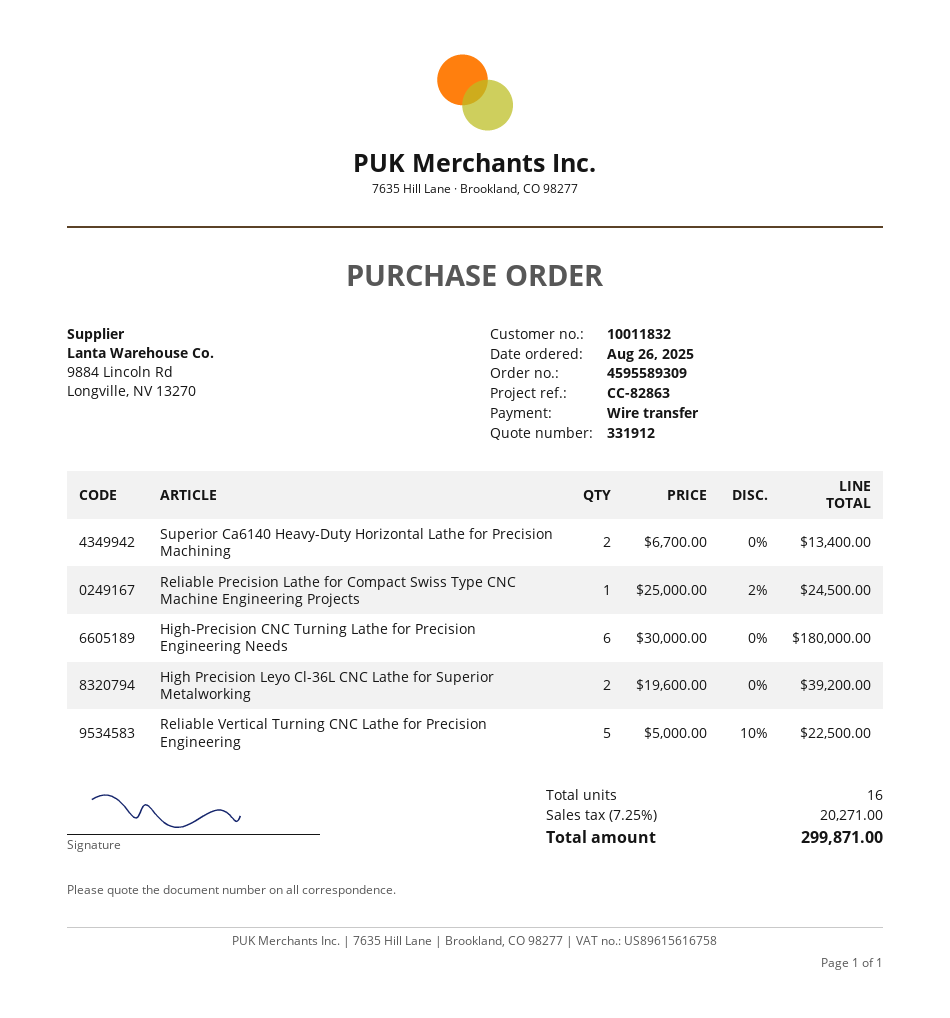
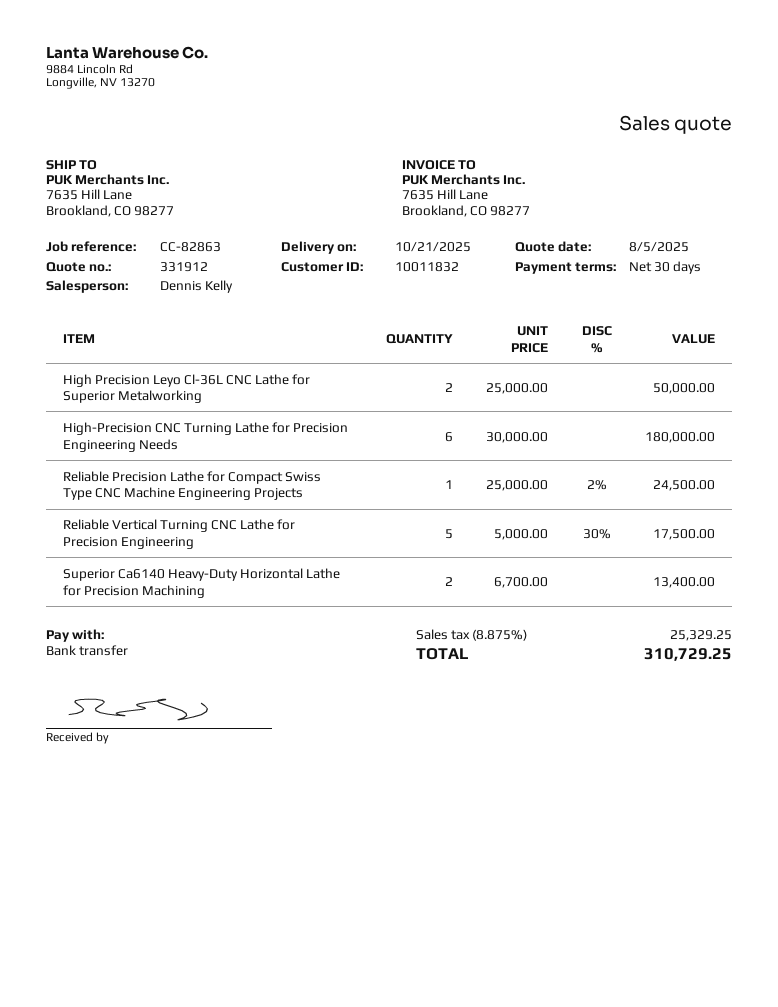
High Precision Leyo Cl-36L CNC Lathe for Superior Metalworking: 2 x 19600.00 = 39200.00 -> 2 x 25000.00 = 50000.00
Reliable Vertical Turning CNC Lathe for Precision Engineering: 5 x 5000.00 - 10% = 22500.00 -> 5 x 5000.00 - 30% = 17500.00
tax: 7.25% = 20271.00 -> 8.875% = 25329.25
total: 299871.00 -> 310729.25

